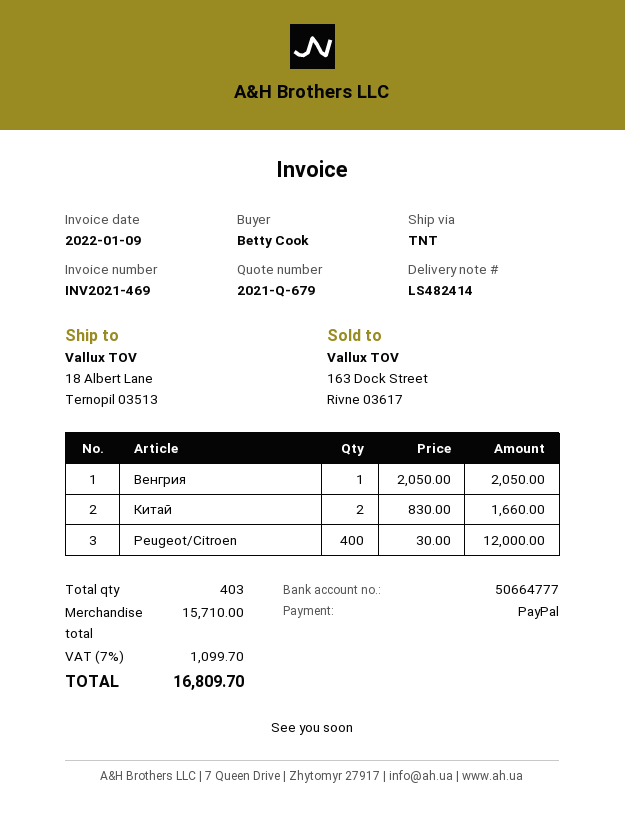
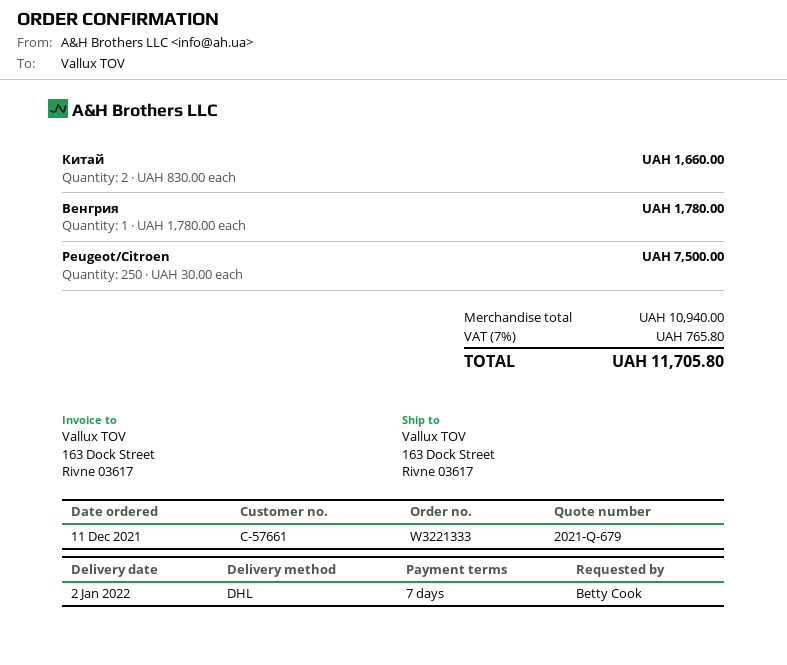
shipping method: TNT -> DHL
ship to: 18 Albert Lane, Ternopil 03513 -> 163 Dock Street, Rivne 03617
Венгрия: 1 x 2050.00 = 2050.00 -> 1 x 1780.00 = 1780.00
Peugeot/Citroen: 400 x 30.00 = 12000.00 -> 250 x 30.00 = 7500.00
subtotal: 15710.00 -> 10940.00
tax: 7% = 1099.70 -> 7% = 765.80
total: 16809.70 -> 11705.80

